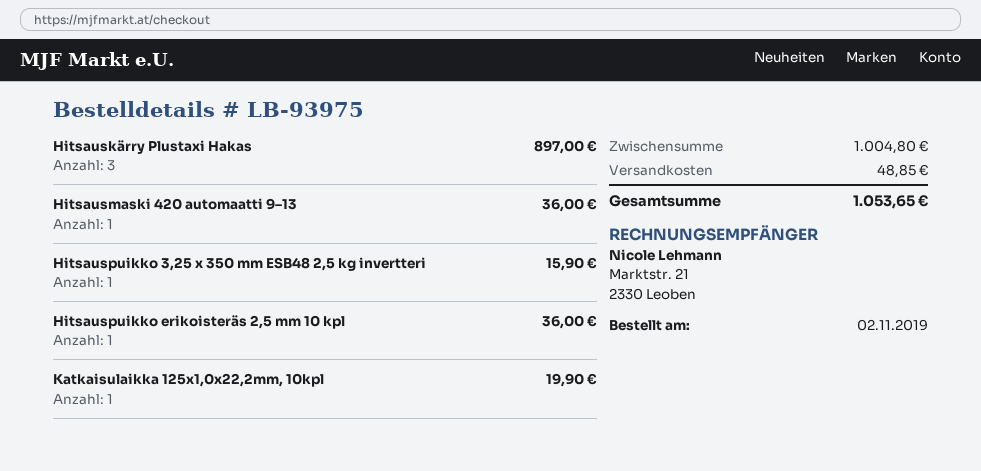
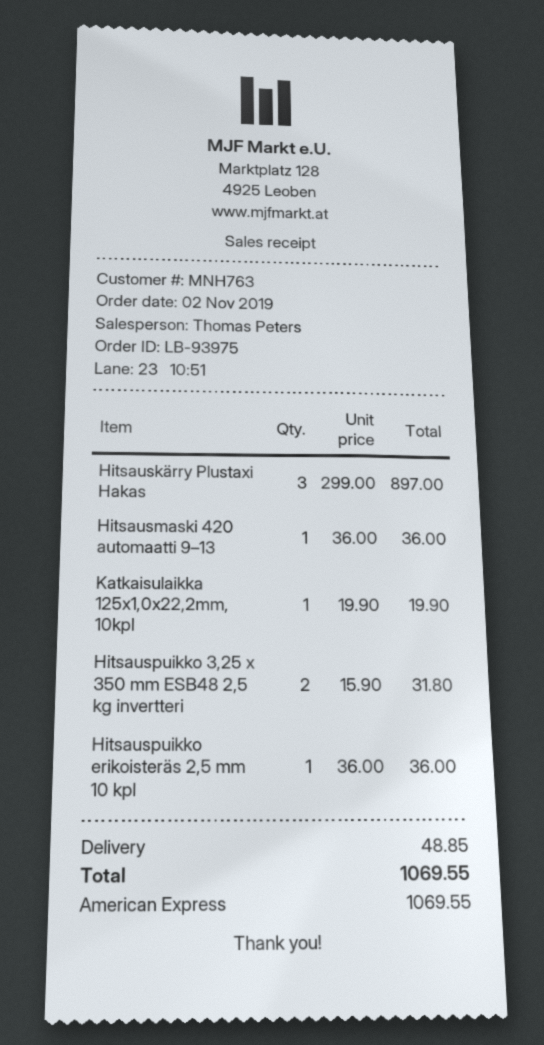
Hitsauspuikko 3,25 x 350 mm ESB48 2,5 kg invertteri: 1 for 15.90 -> 2 for 31.80
total: 1053.65 -> 1069.55

